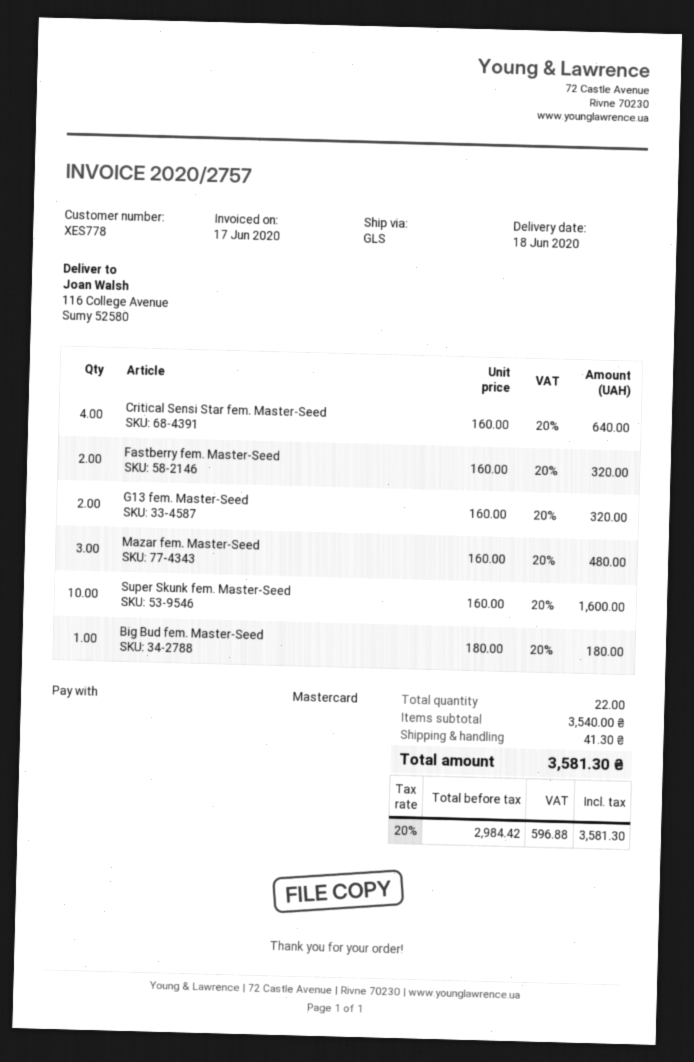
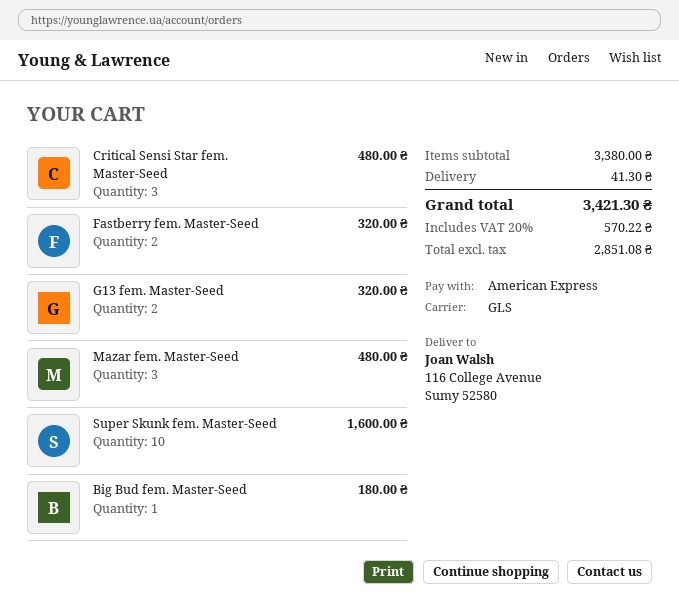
payment method: Mastercard -> American Express
Critical Sensi Star fem. Master-Seed: 4 for 640.00 -> 3 for 480.00
subtotal: 3540.00 -> 3380.00
net: 2984.42 -> 2851.08
tax: 20% = 596.88 -> 20% = 570.22
total: 3581.30 -> 3421.30

